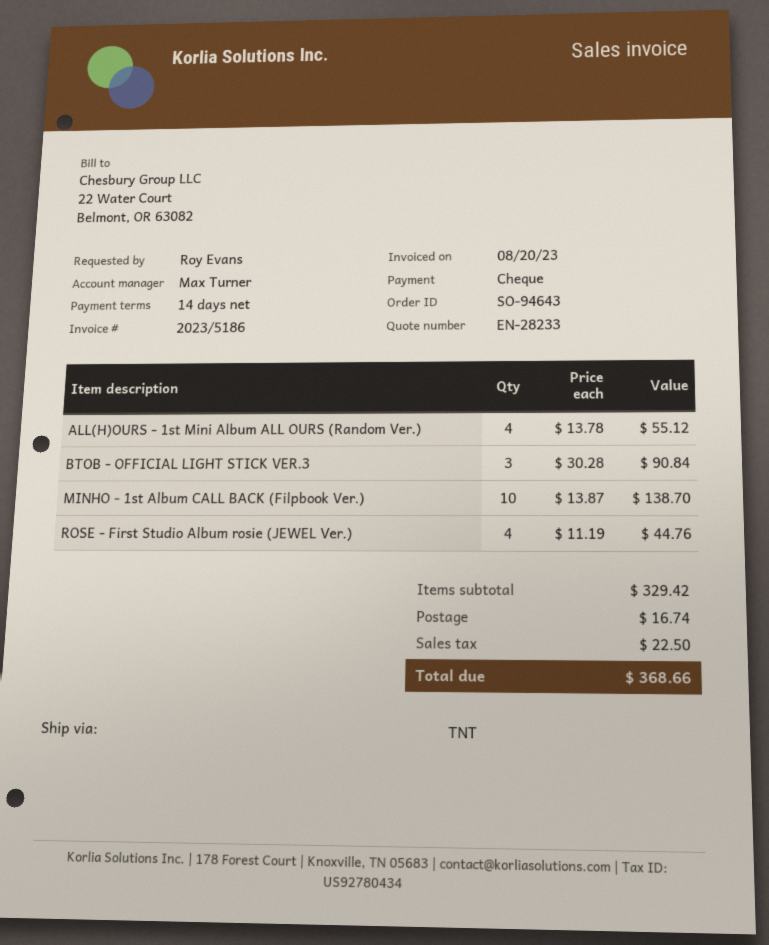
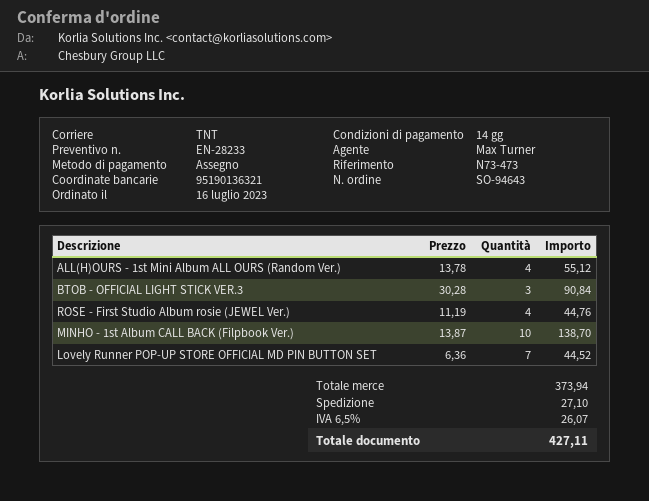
Lovely Runner POP-UP STORE OFFICIAL MD PIN BUTTON SET: none -> 7 x 6.36 = 44.52
subtotal: 329.42 -> 373.94
shipping: 16.74 -> 27.10
tax: 22.50 -> 26.07
total: 368.66 -> 427.11

